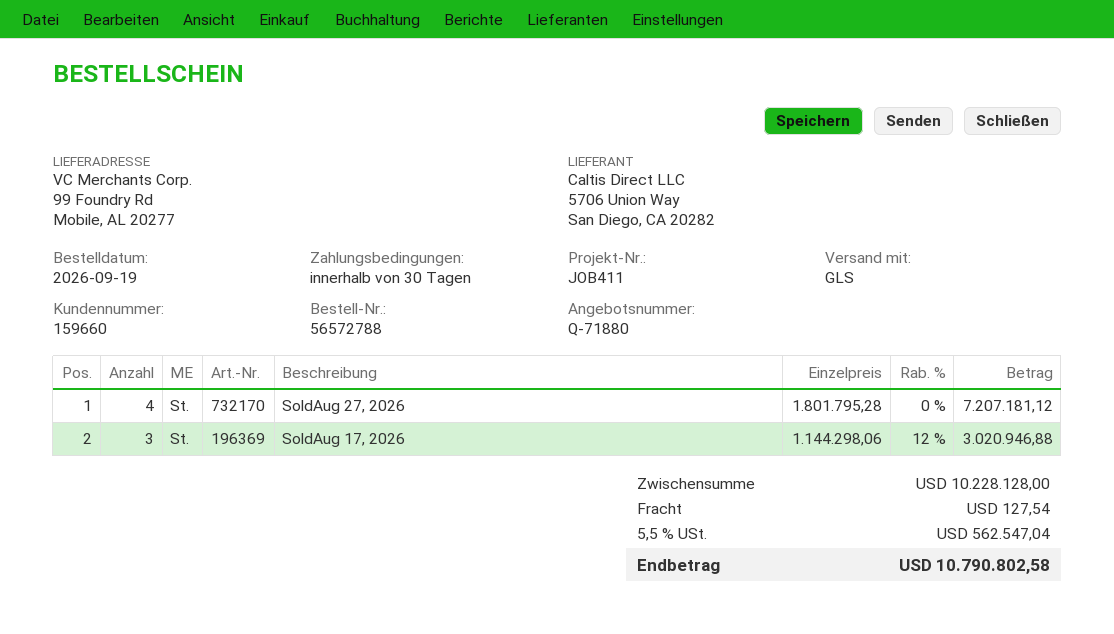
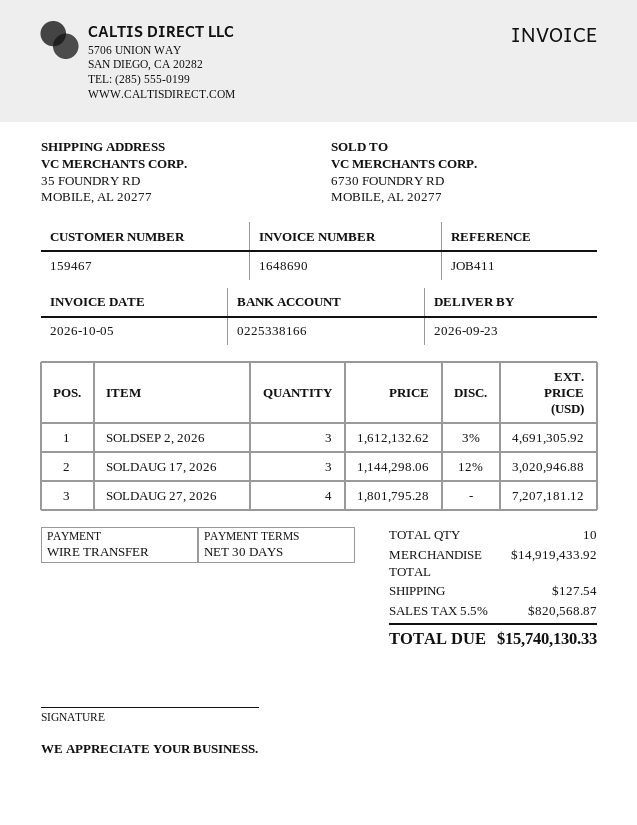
customer number: 159660 -> 159467
ship to: 99 Foundry Rd, Mobile, AL 20277 -> 35 FOUNDRY RD, MOBILE, AL 20277
SOLDSEP 2, 2026: none -> 3 x 1612132.62 - 3% = 4691305.92
subtotal: 10228128.00 -> 14919433.92
tax: 5.5% = 562547.04 -> 5.5% = 820568.87
total: 10790802.58 -> 15740130.33

